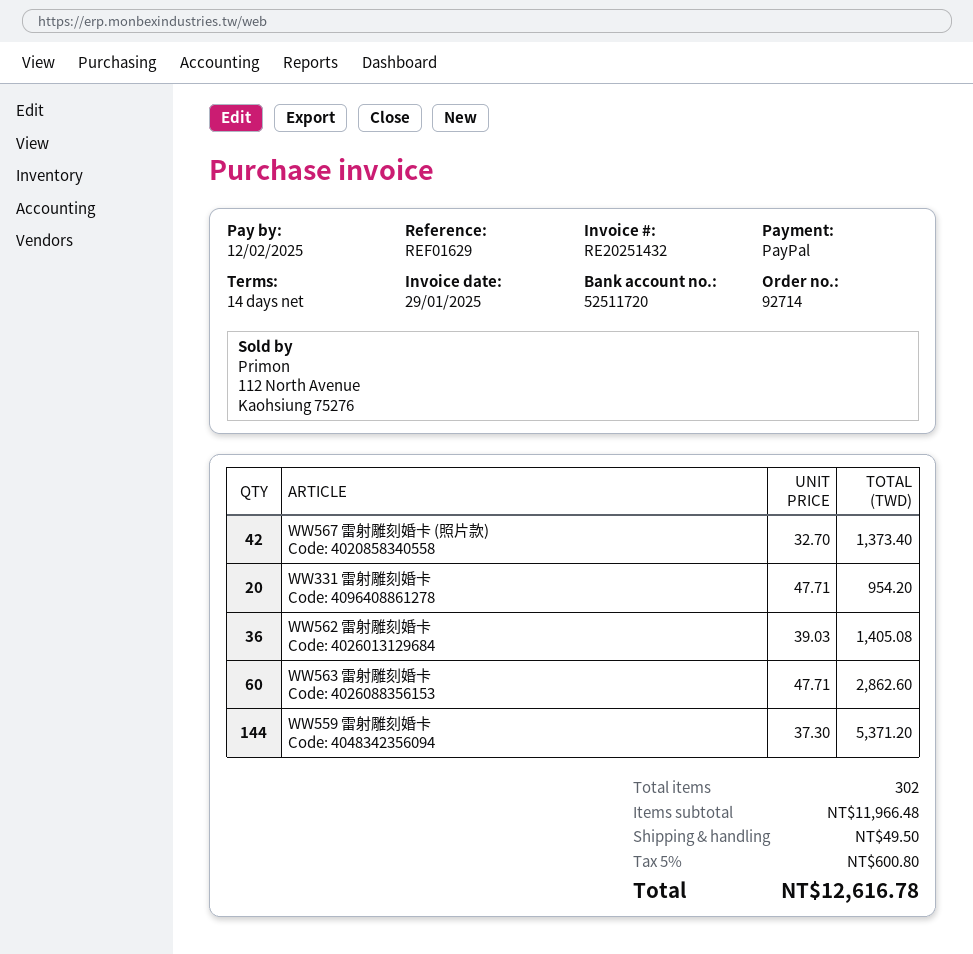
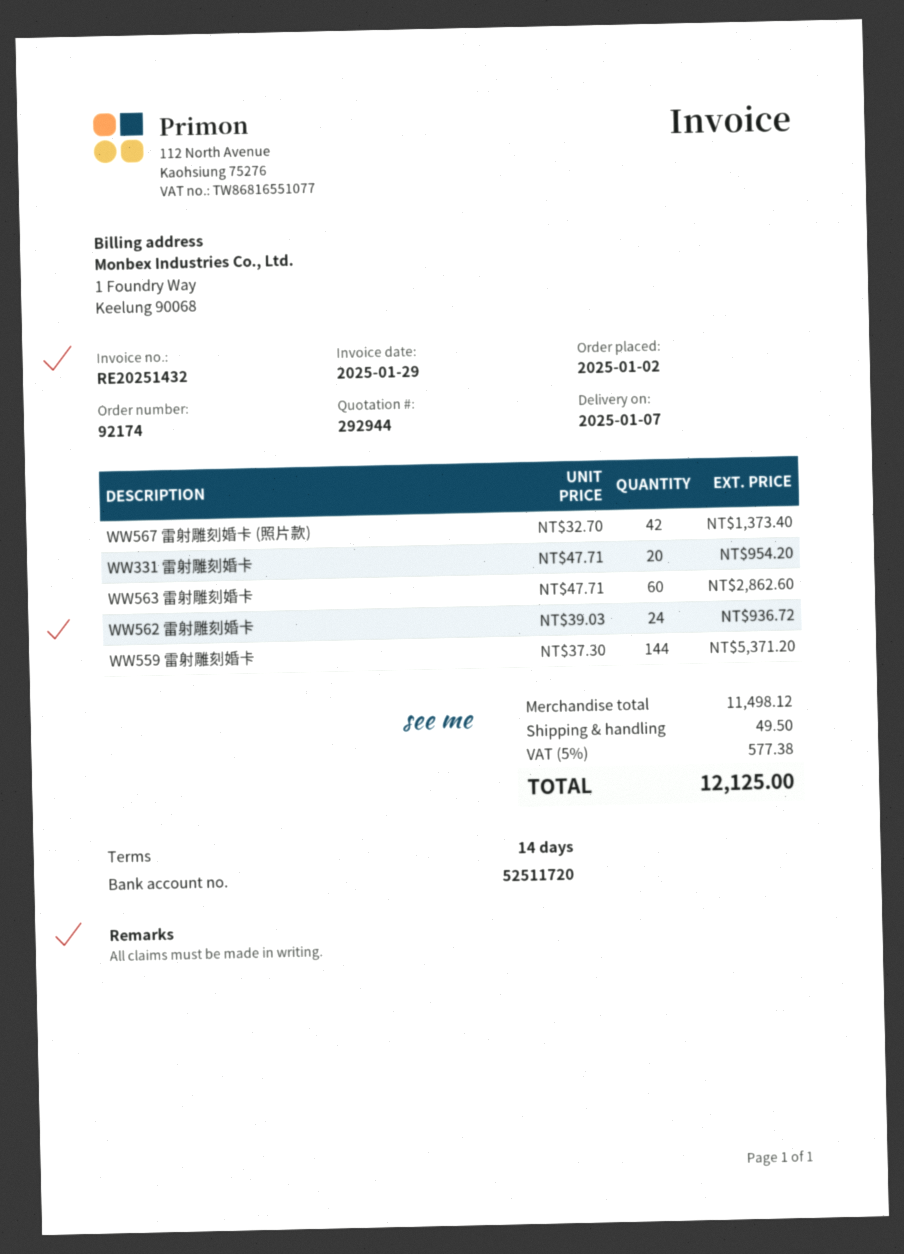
order number: 92714 -> 92174
WW562 雷射雕刻婚卡: 36 x 39.03 = 1405.08 -> 24 x 39.03 = 936.72
subtotal: 11966.48 -> 11498.12
tax: 5% = 600.80 -> 5% = 577.38
total: 12616.78 -> 12125.00

